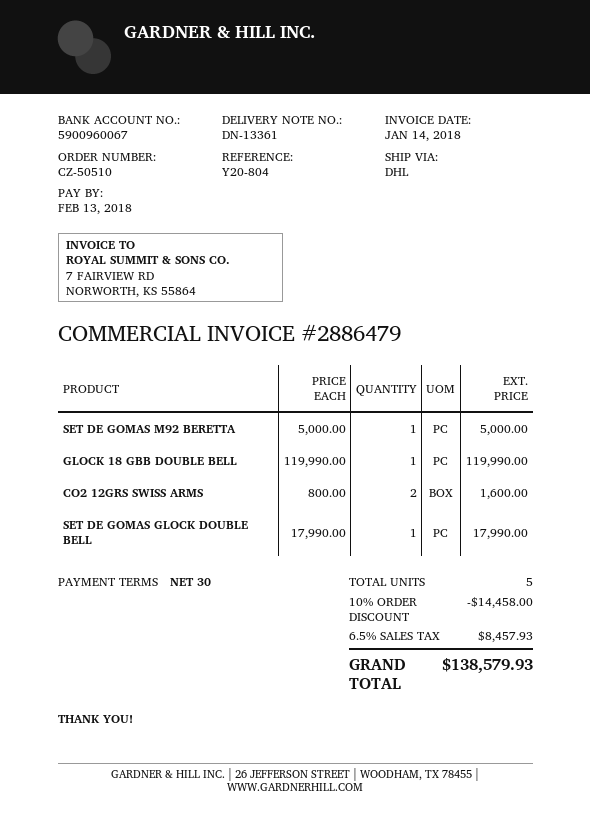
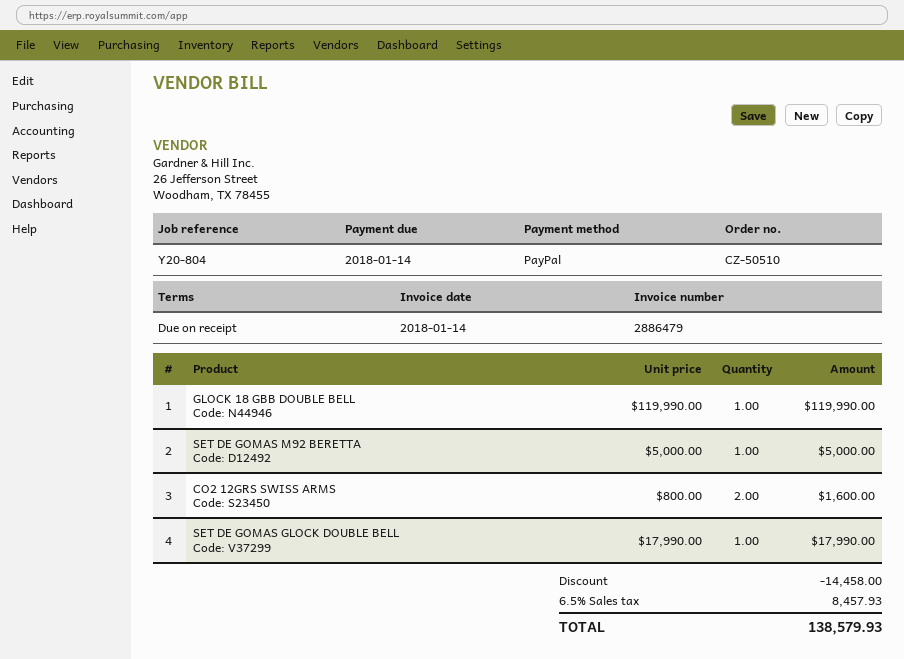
payment terms: 30 days -> on receipt
due date: 2018-02-13 -> 2018-01-14

